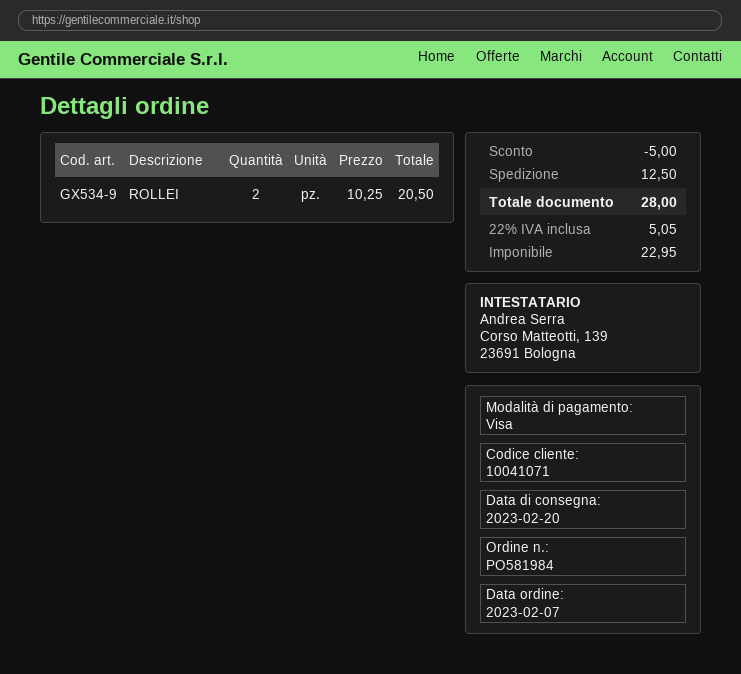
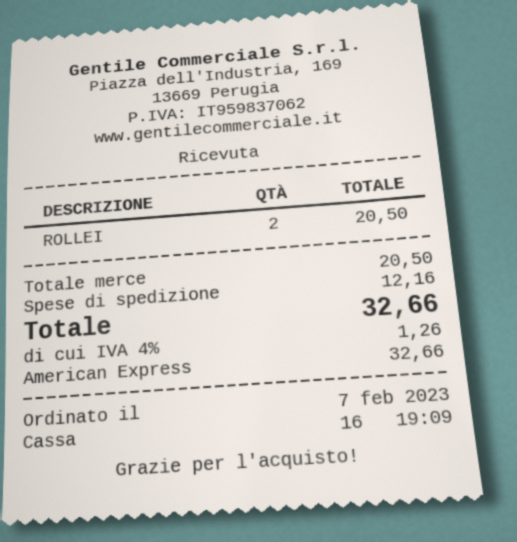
payment method: Visa -> American Express
discount: 5.00 -> none
shipping: 12.50 -> 12.16
tax: 22% = 5.05 -> 4% = 1.26
total: 28.00 -> 32.66

